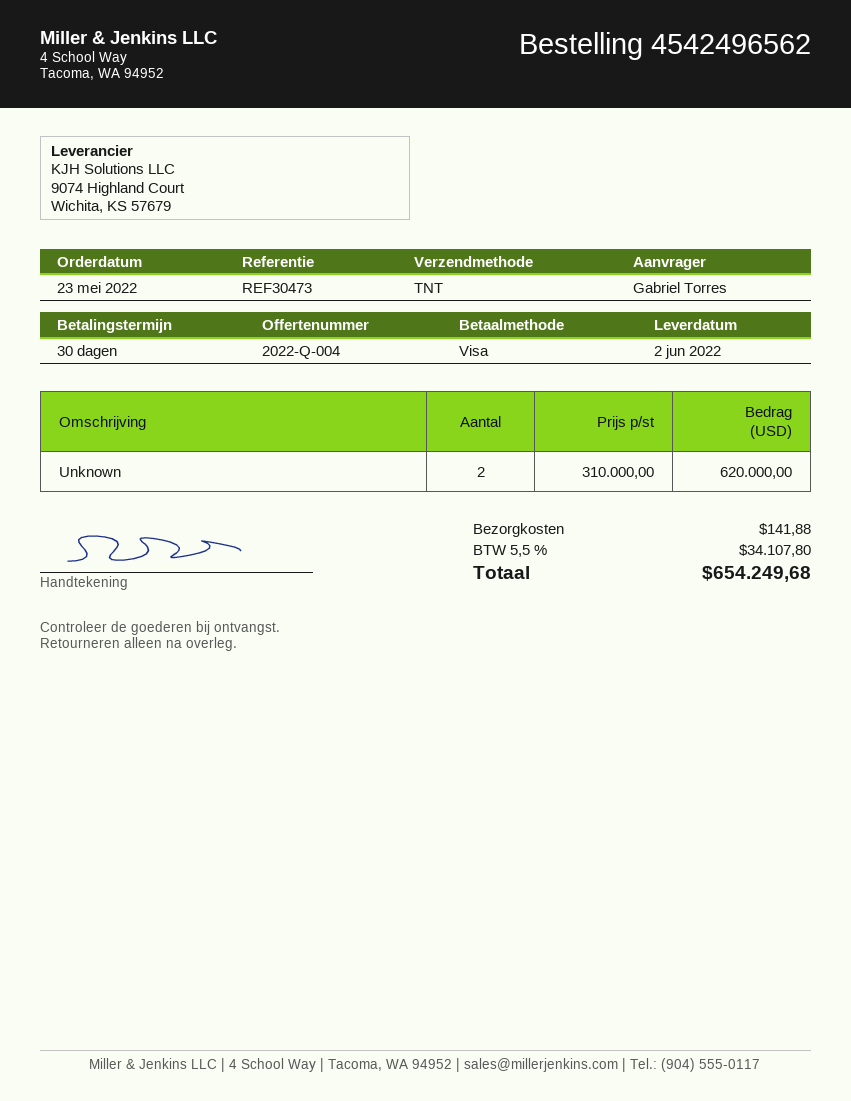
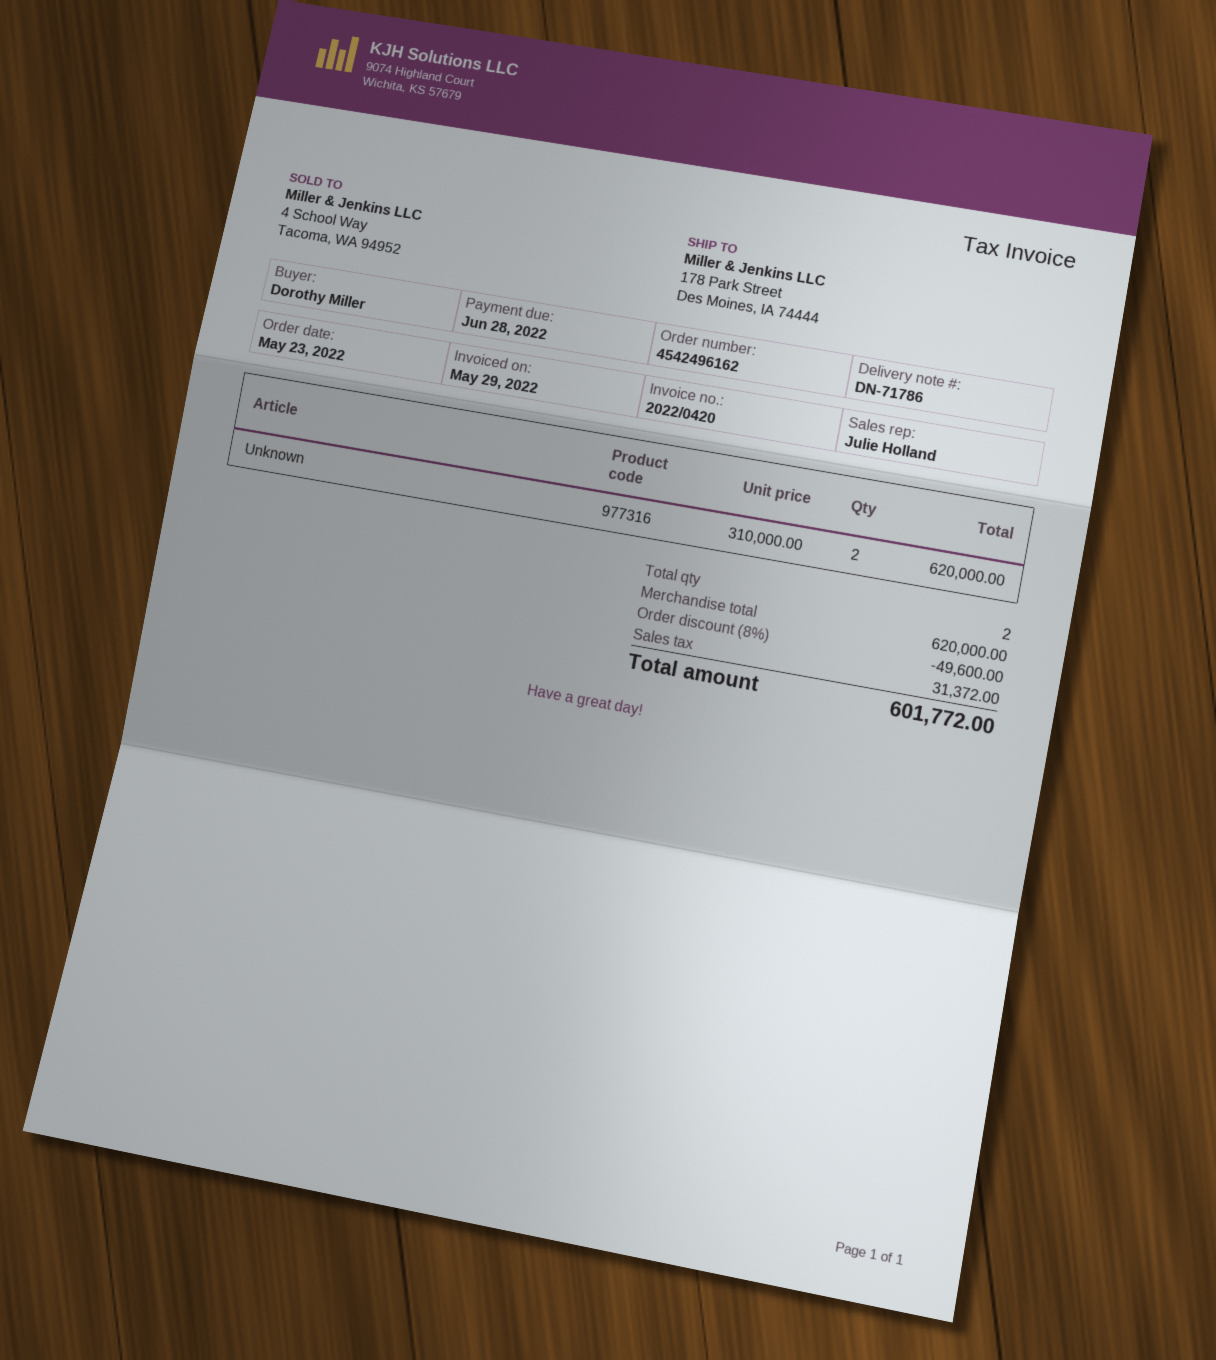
order number: 4542496562 -> 4542496162
ordered by: Gabriel Torres -> Dorothy Miller
discount: none -> 8% = 49600.00
shipping: 141.88 -> none
tax: 34107.80 -> 31372.00
total: 654249.68 -> 601772.00

